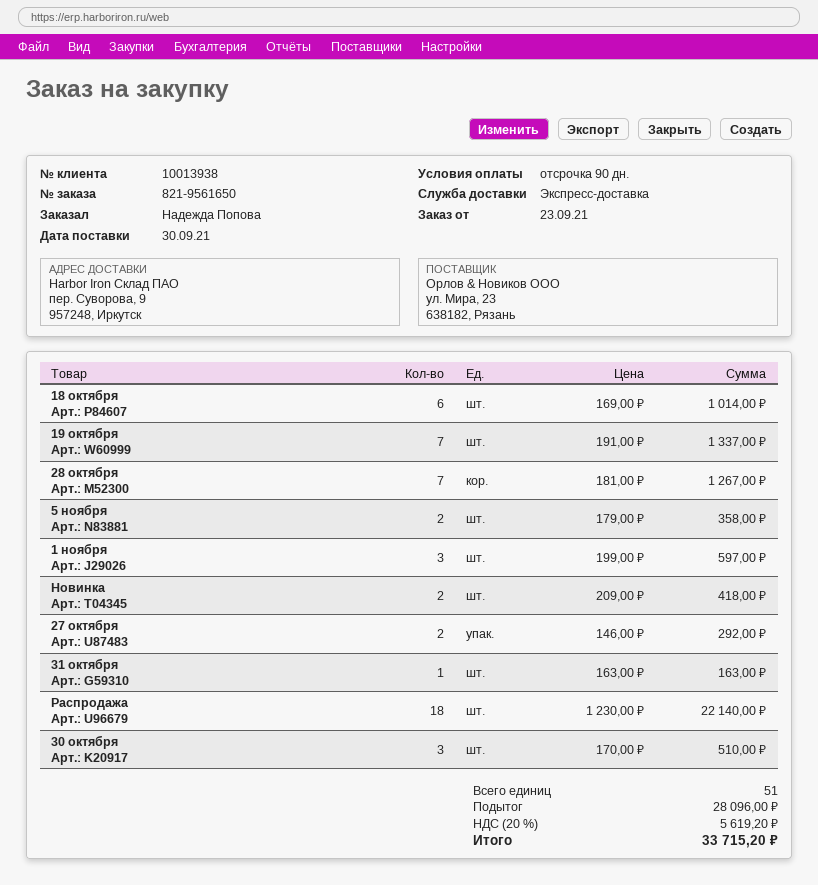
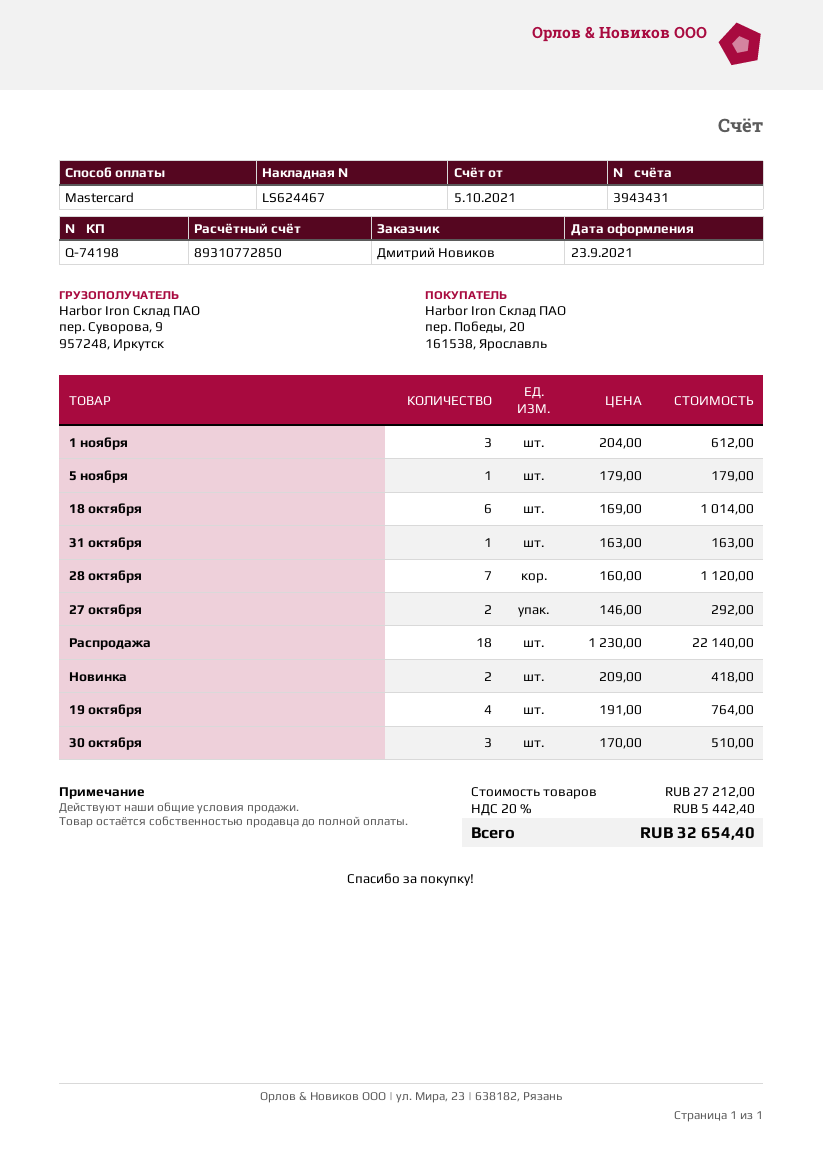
ordered by: Надежда Попова -> Дмитрий Новиков
19 октября: 7 x 191.00 = 1337.00 -> 4 x 191.00 = 764.00
28 октября: 7 x 181.00 = 1267.00 -> 7 x 160.00 = 1120.00
5 ноября: 2 x 179.00 = 358.00 -> 1 x 179.00 = 179.00
1 ноября: 3 x 199.00 = 597.00 -> 3 x 204.00 = 612.00
subtotal: 28096.00 -> 27212.00
tax: 20% = 5619.20 -> 20% = 5442.40
total: 33715.20 -> 32654.40

